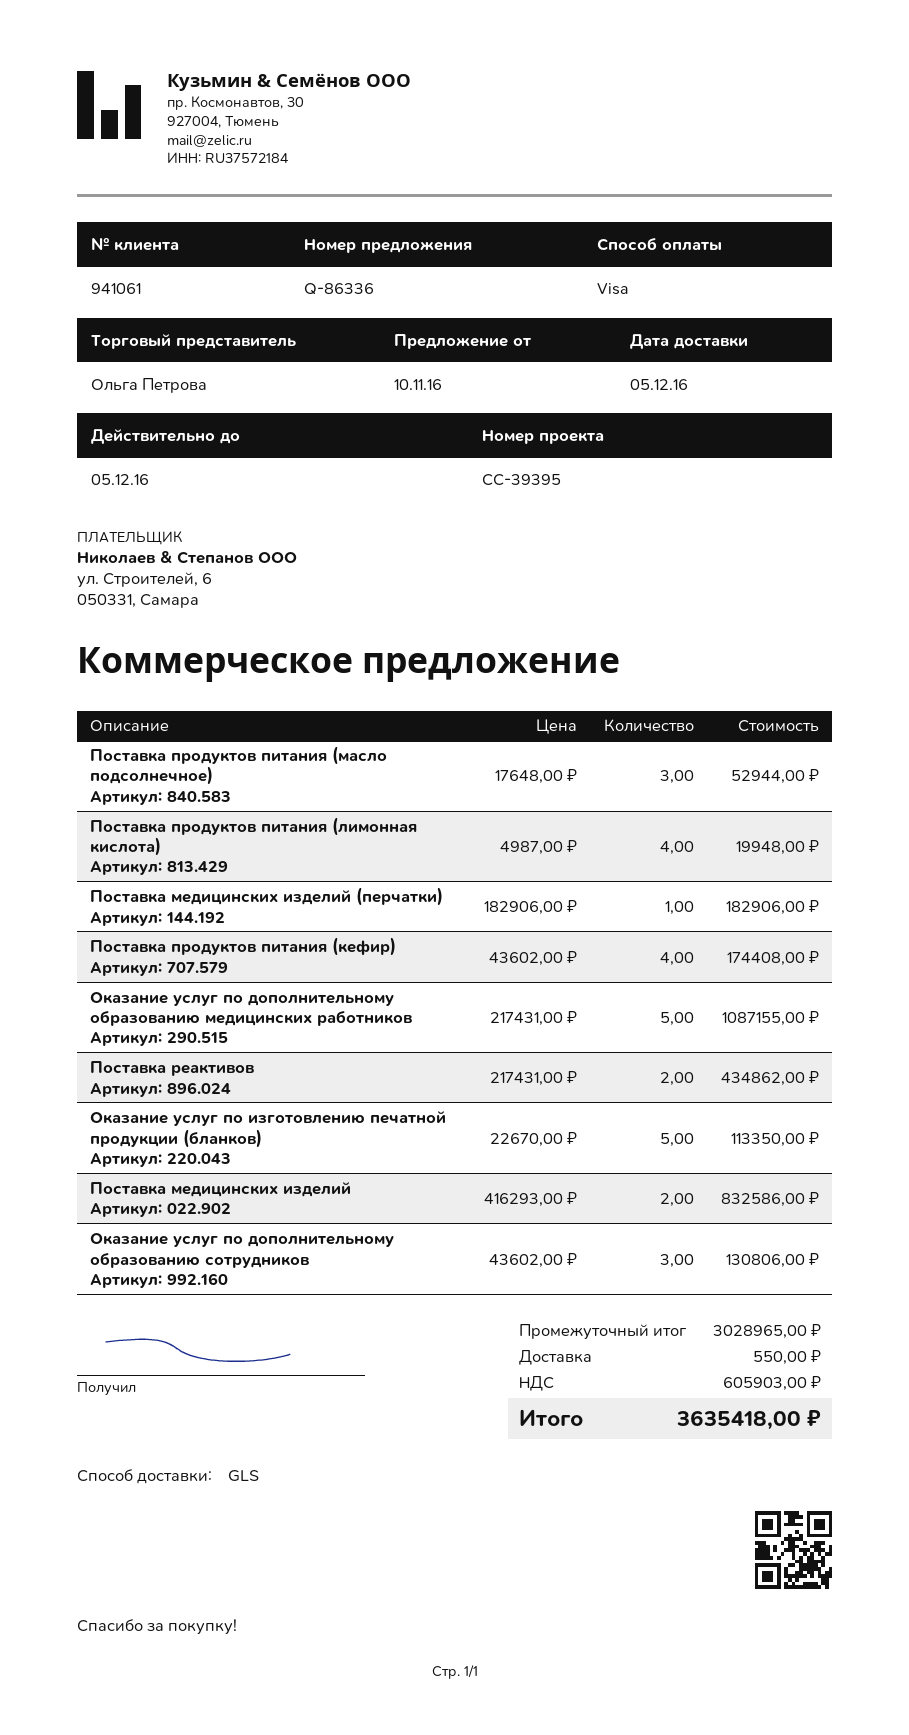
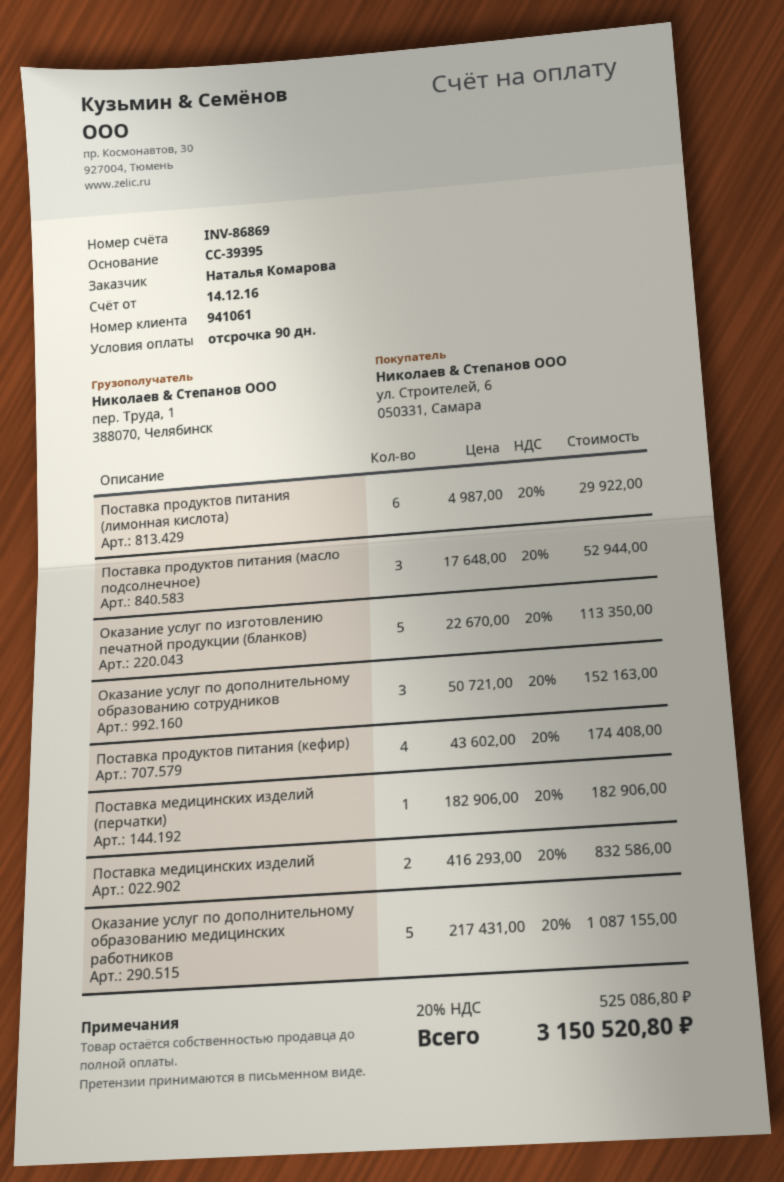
Поставка продуктов питания (лимонная кислота): 4 x 4987.00 = 19948.00 -> 6 x 4987.00 = 29922.00
Поставка реактивов: 2 x 217431.00 = 434862.00 -> none
Оказание услуг по дополнительному образованию сотрудников: 3 x 43602.00 = 130806.00 -> 3 x 50721.00 = 152163.00
shipping: 550.00 -> none
tax: 605903.00 -> 525086.80
total: 3635418.00 -> 3150520.80

